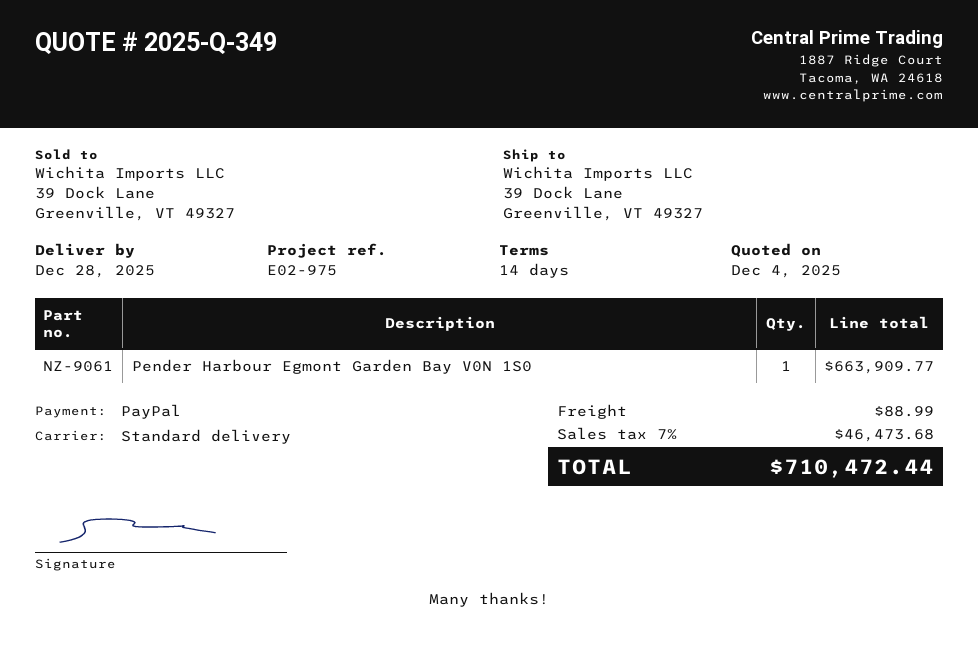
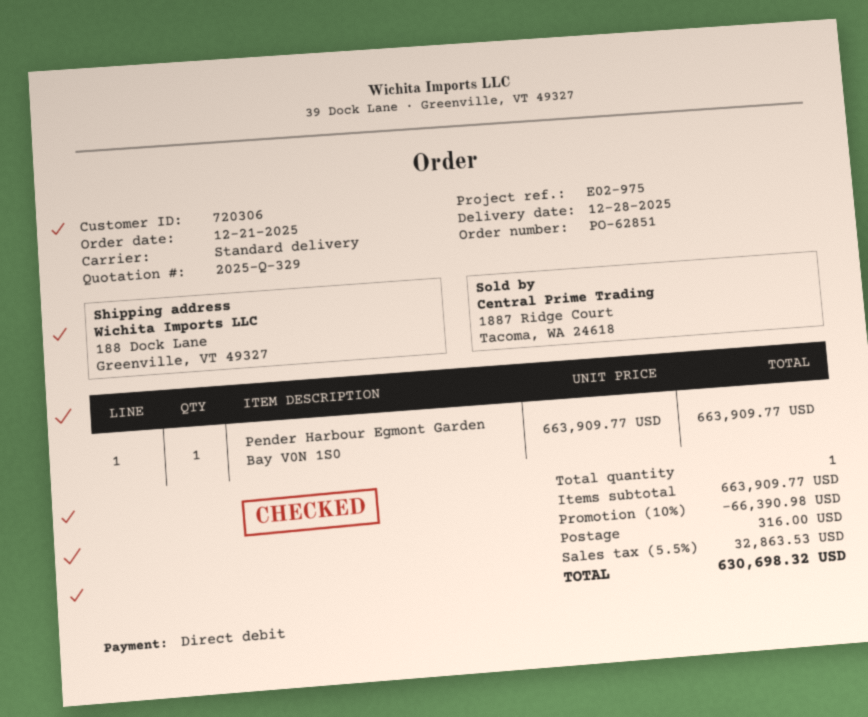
quote number: 2025-Q-349 -> 2025-Q-329
payment method: PayPal -> direct debit
ship to: 39 Dock Lane, Greenville, VT 49327 -> 188 Dock Lane, Greenville, VT 49327
discount: none -> 10% = 66390.98
shipping: 88.99 -> 316.00
tax: 7% = 46473.68 -> 5.5% = 32863.53
total: 710472.44 -> 630698.32

